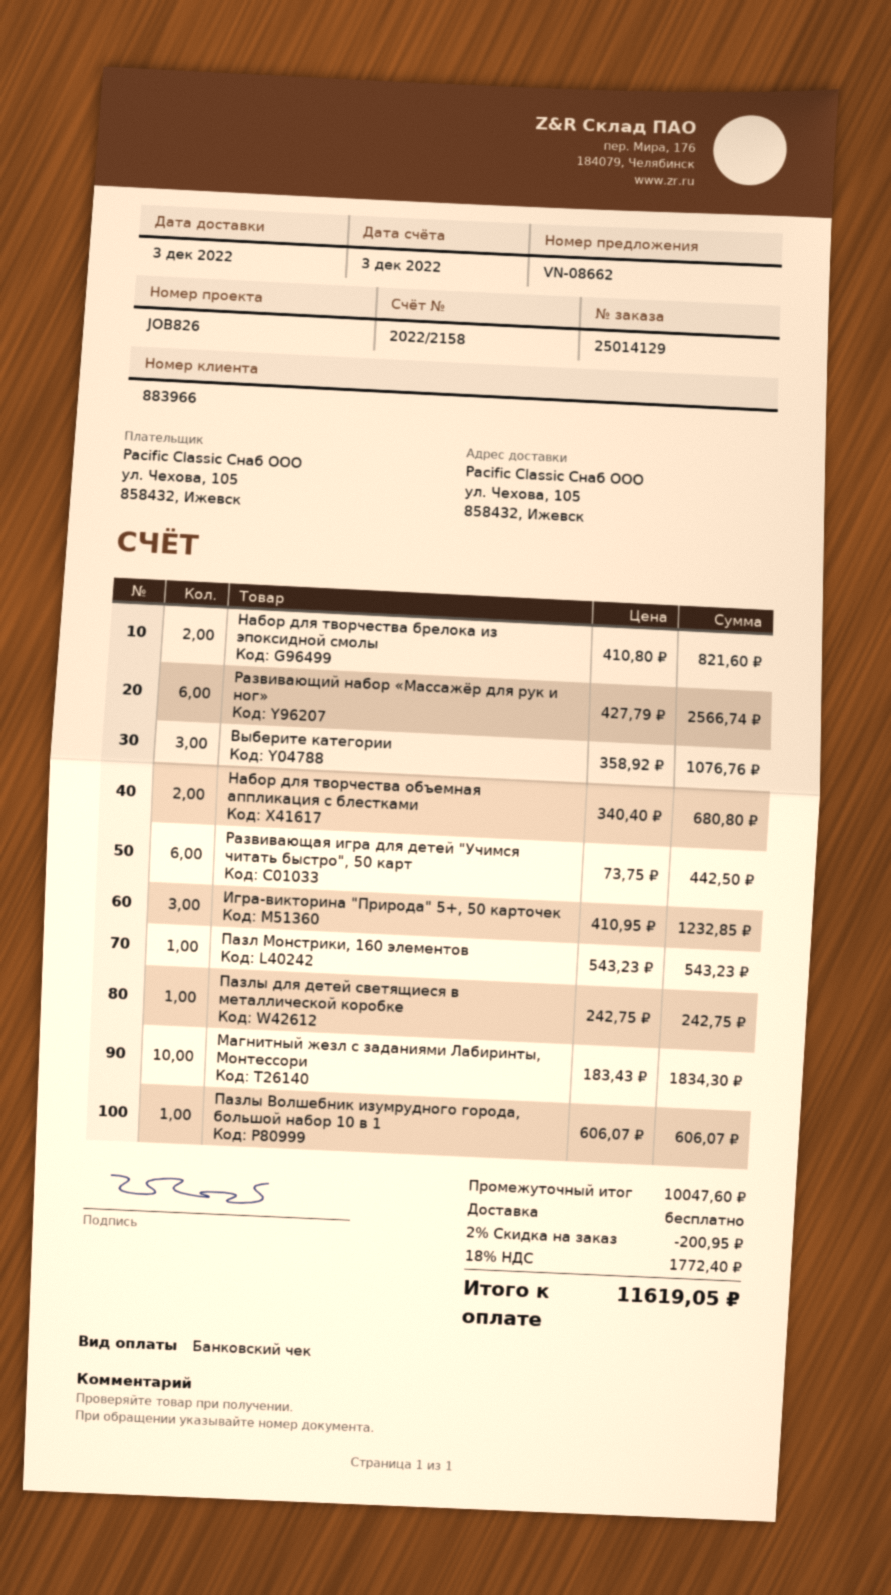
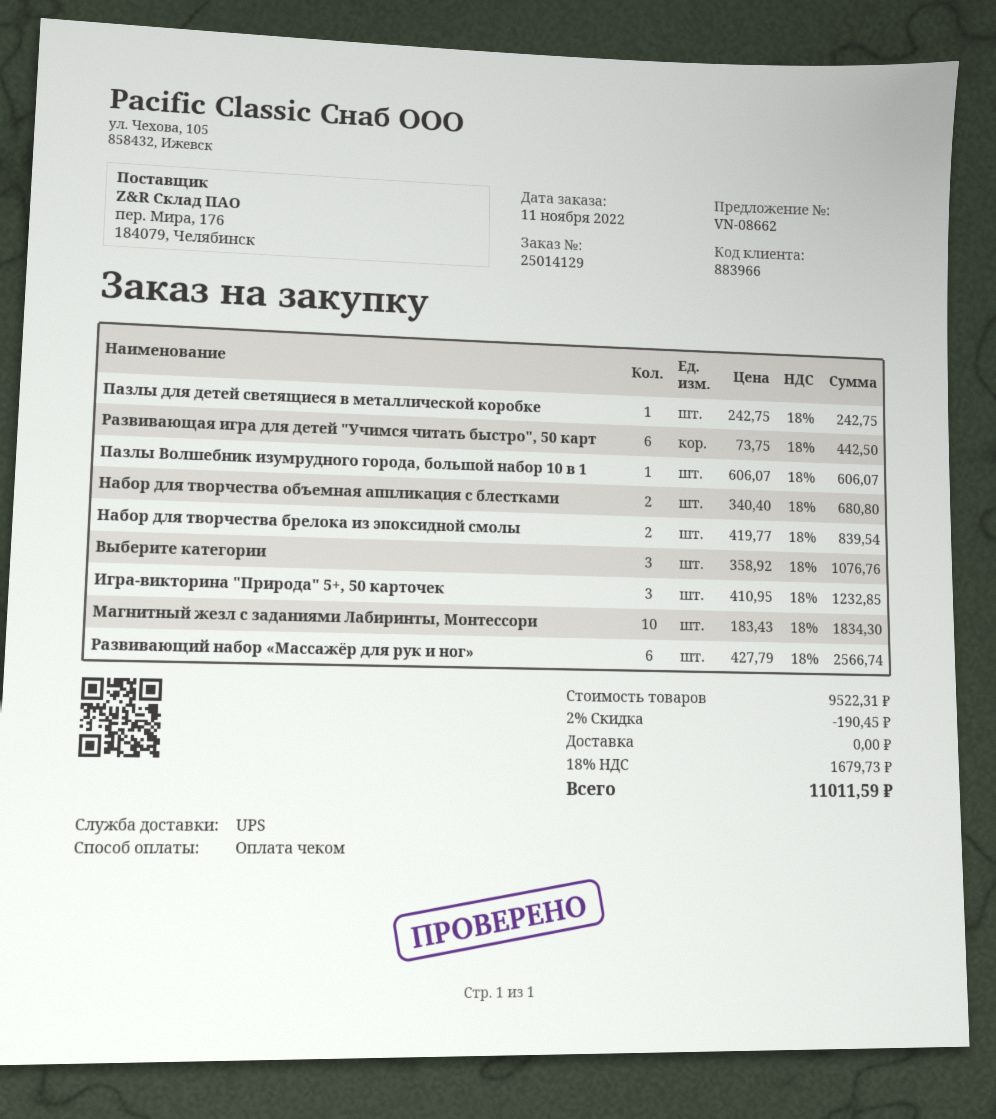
Набор для творчества брелока из эпоксидной смолы: 2 x 410.80 = 821.60 -> 2 x 419.77 = 839.54
Пазл Монстрики, 160 элементов: 1 x 543.23 = 543.23 -> none
subtotal: 10047.60 -> 9522.31
discount: 2% = 200.95 -> 2% = 190.45
tax: 18% = 1772.40 -> 18% = 1679.73
total: 11619.05 -> 11011.59

